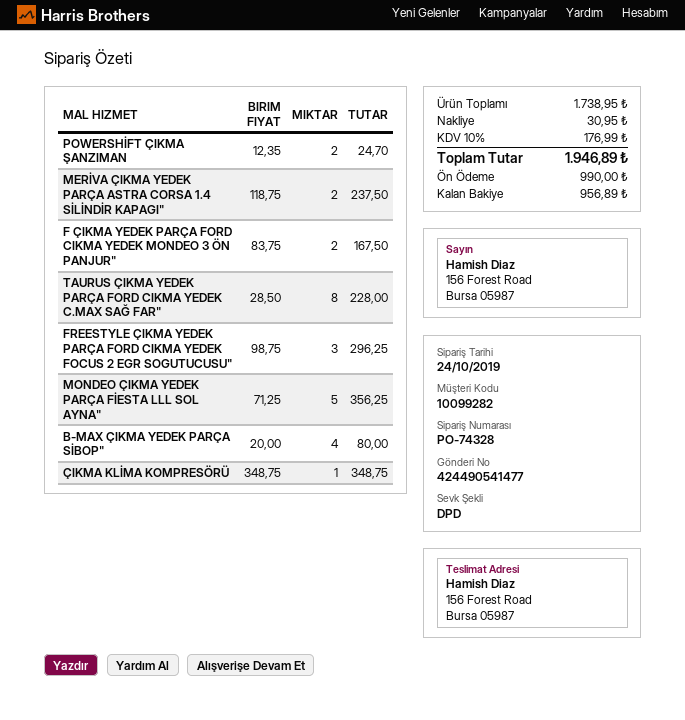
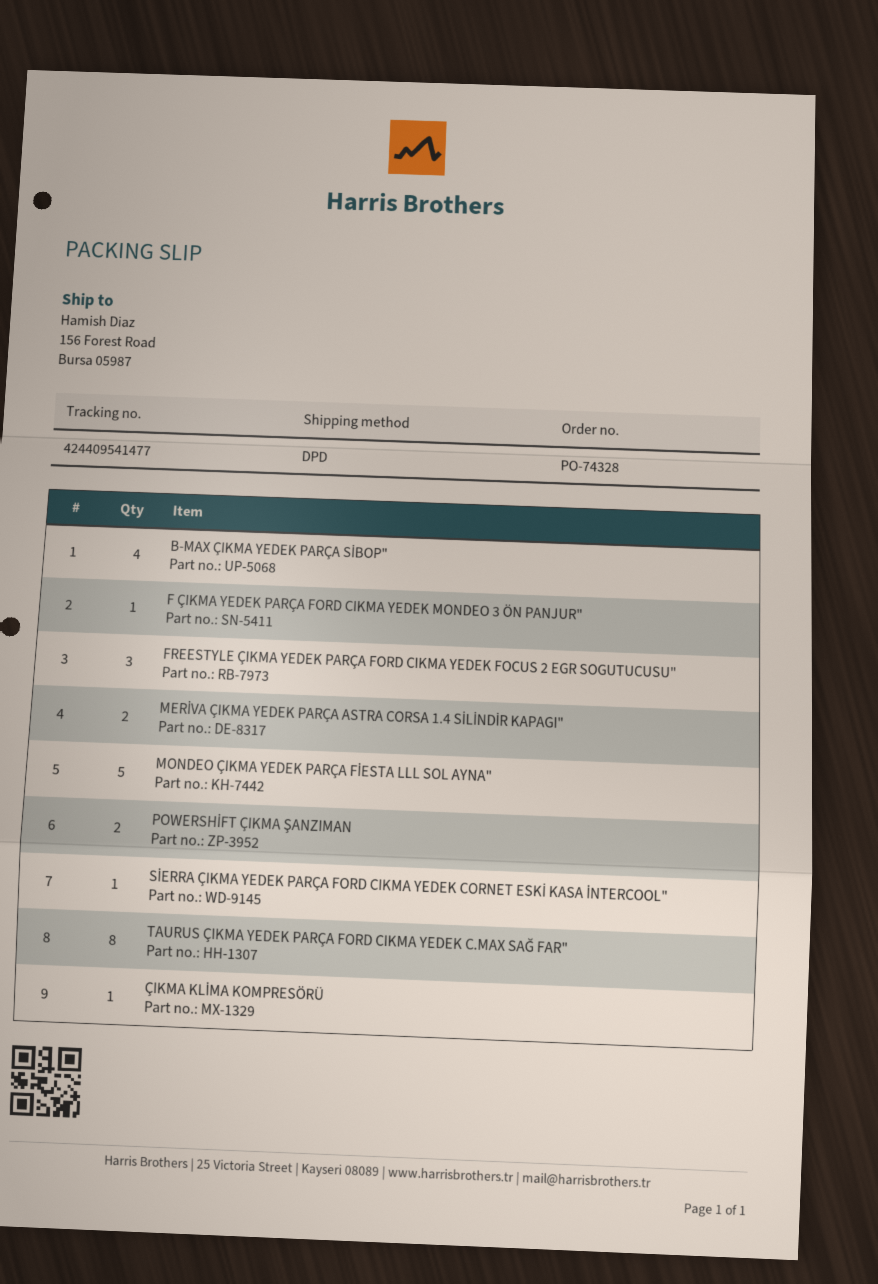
tracking number: 424490541477 -> 424409541477
F ÇIKMA YEDEK PARÇA FORD CIKMA YEDEK MONDEO 3 ÖN PANJUR": 2 -> 1
SİERRA ÇIKMA YEDEK PARÇA FORD CIKMA YEDEK CORNET ESKİ KASA İNTERCOOL": none -> 1

